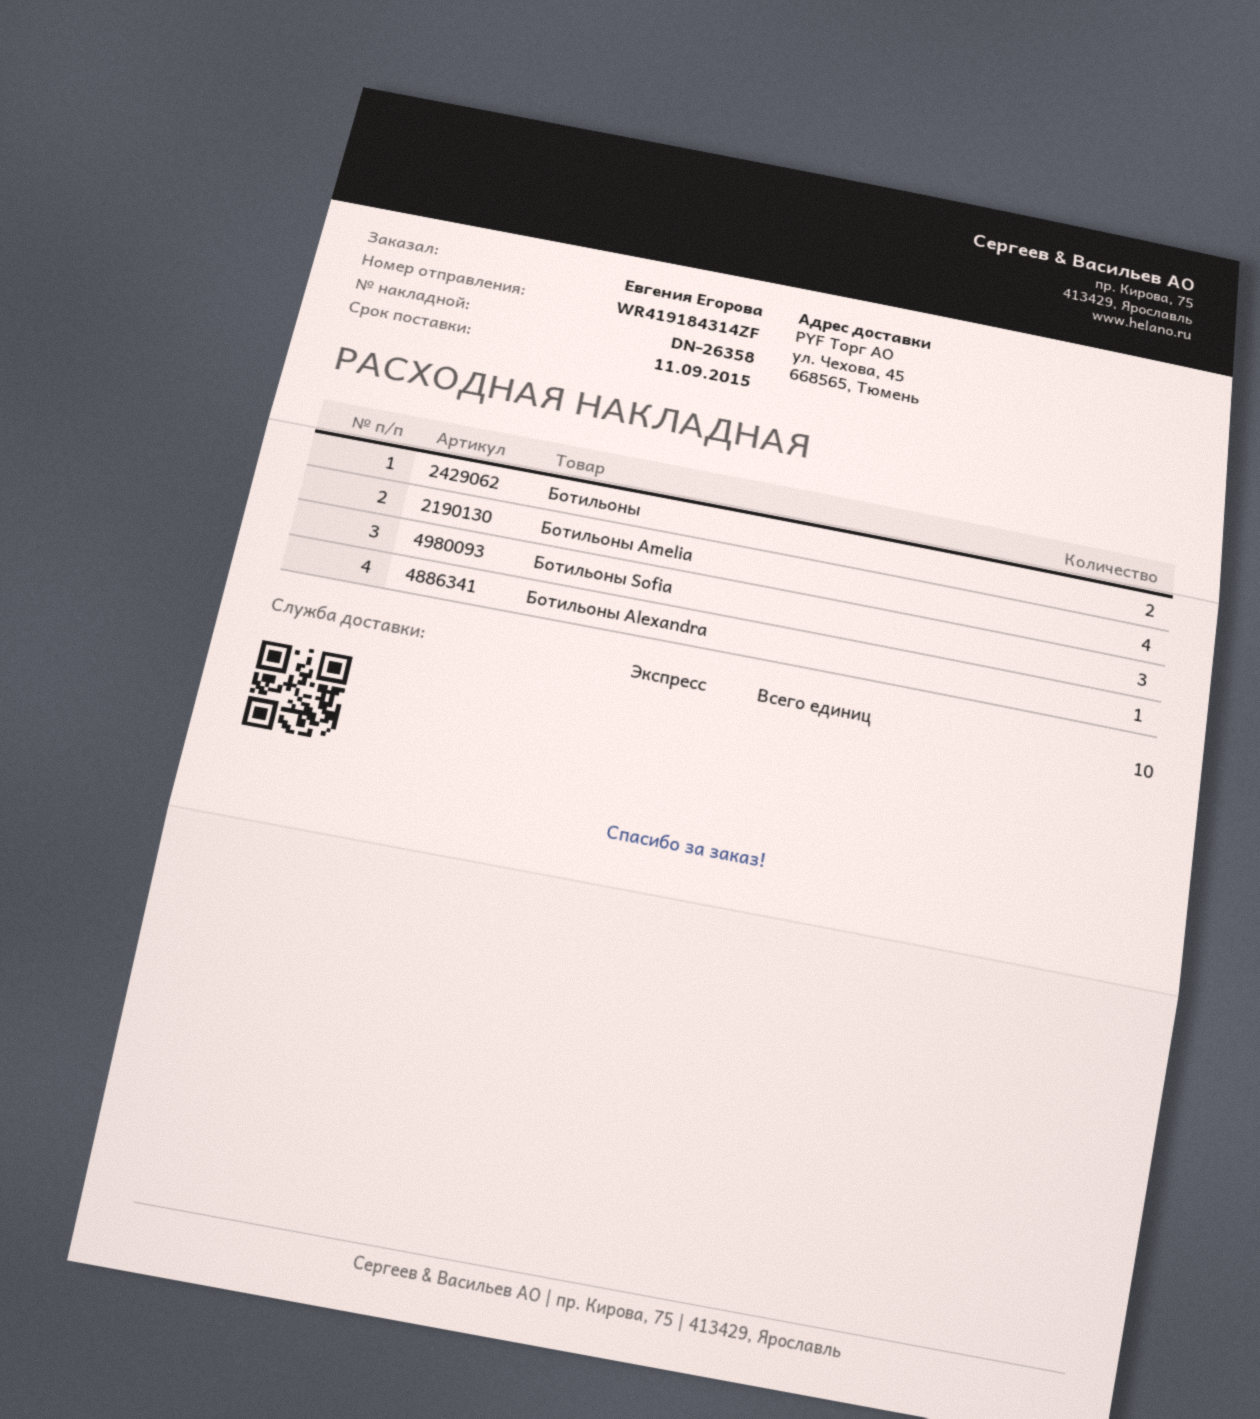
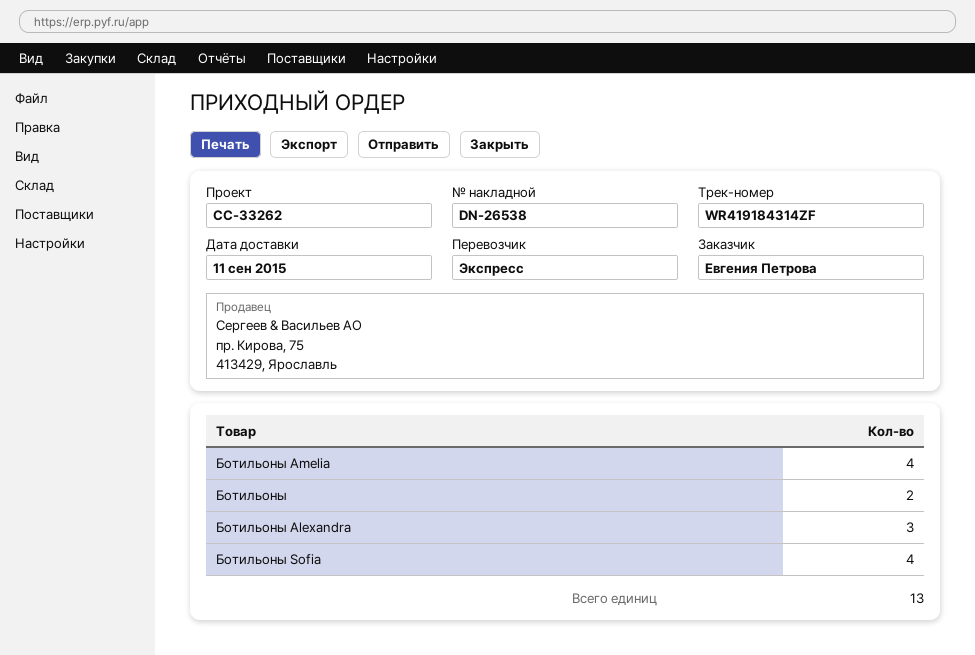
delivery note number: DN-26358 -> DN-26538
ordered by: Евгения Егорова -> Евгения Петрова
Ботильоны Sofia: 3 -> 4
Ботильоны Alexandra: 1 -> 3
total quantity: 10 -> 13

